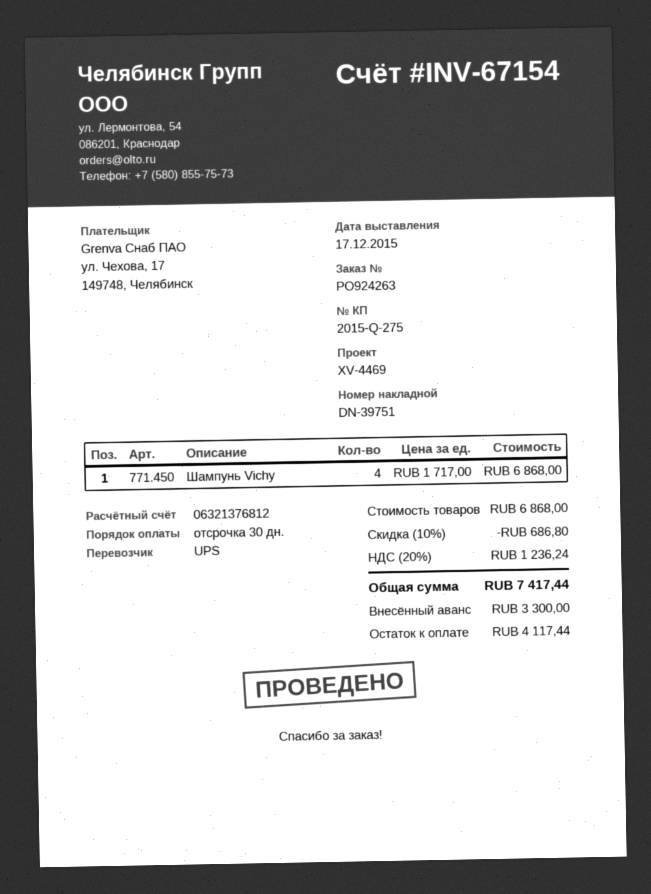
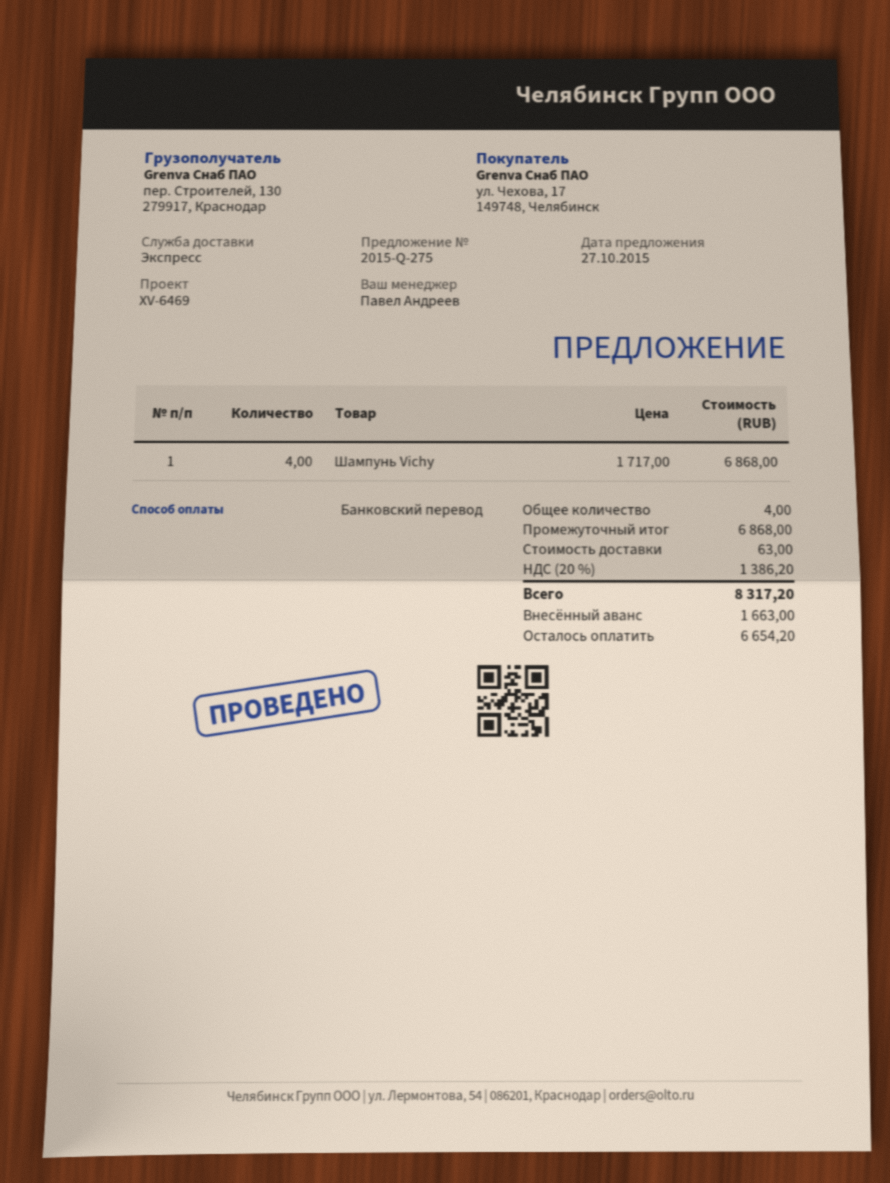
reference: XV-4469 -> XV-6469
shipping method: UPS -> express
discount: 10% = 686.80 -> none
shipping: none -> 63.00
tax: 20% = 1236.24 -> 20% = 1386.20
total: 7417.44 -> 8317.20
deposit: 3300.00 -> 1663.00
balance: 4117.44 -> 6654.20

